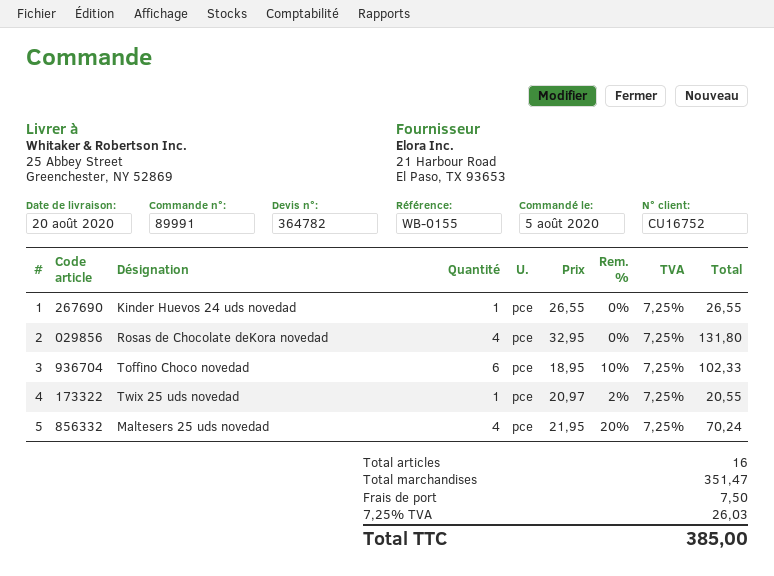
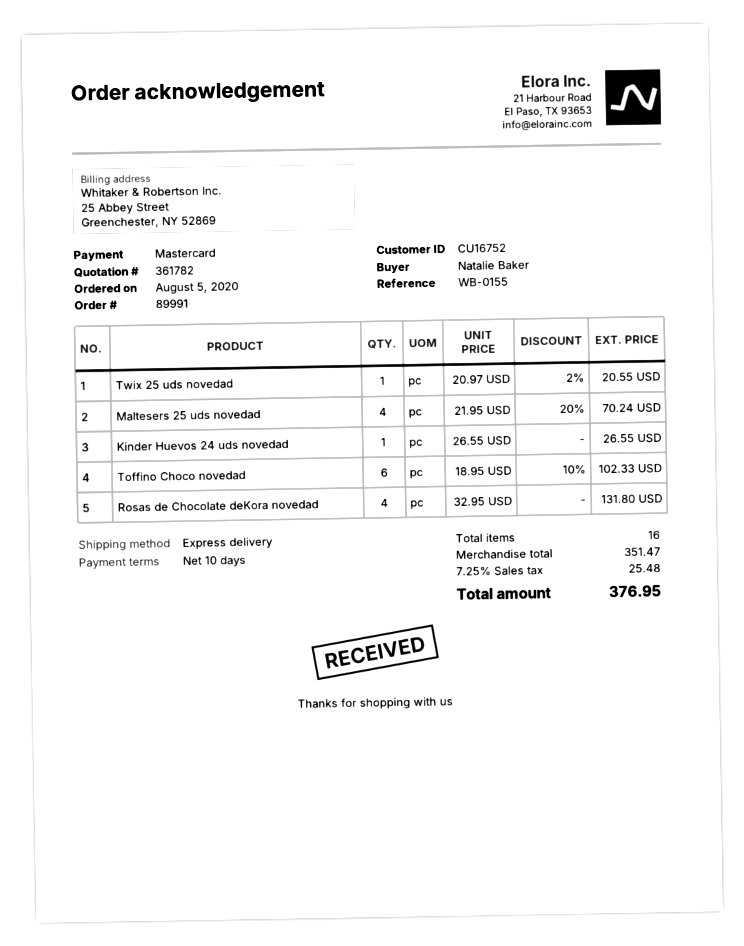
quote number: 364782 -> 361782
shipping: 7.50 -> none
tax: 7.25% = 26.03 -> 7.25% = 25.48
total: 385.00 -> 376.95

